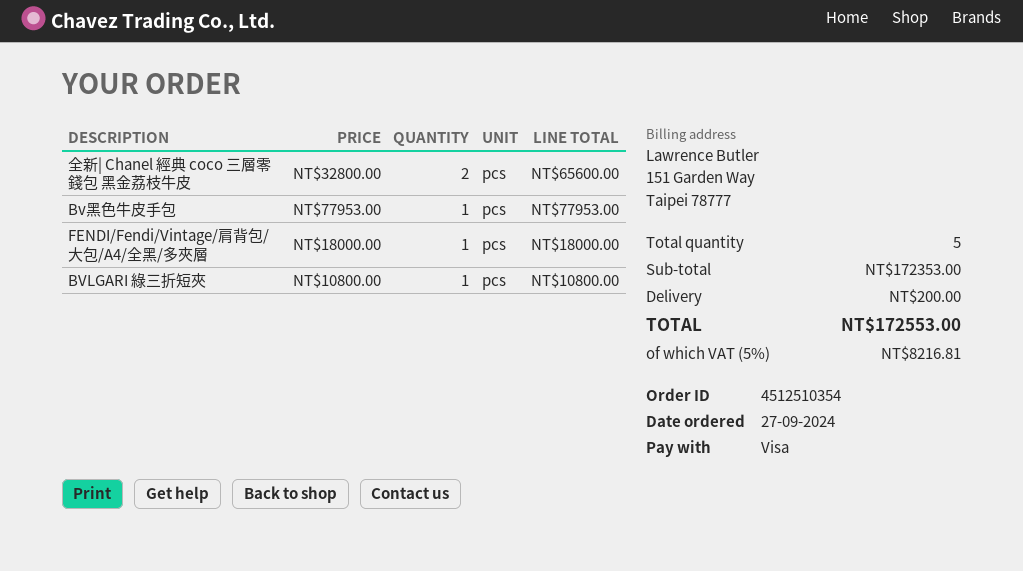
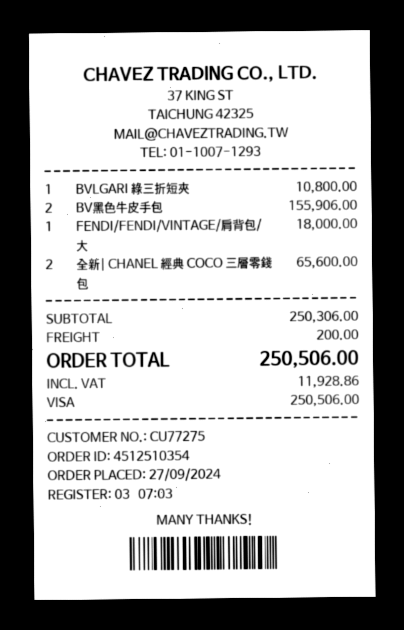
Bv黑色牛皮手包: 1 for 77953.00 -> 2 for 155906.00
subtotal: 172353.00 -> 250306.00
tax: 8216.81 -> 11928.86
total: 172553.00 -> 250506.00

